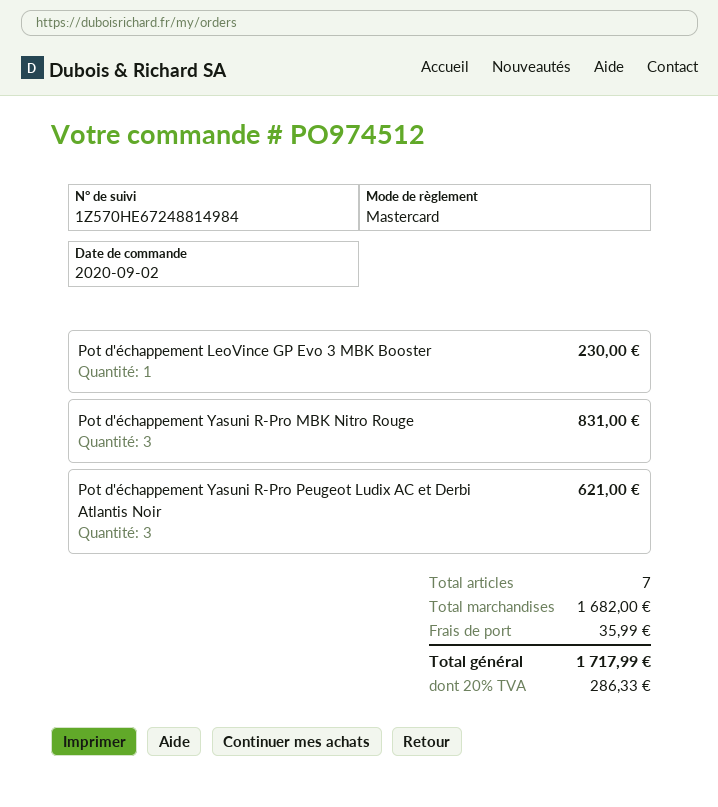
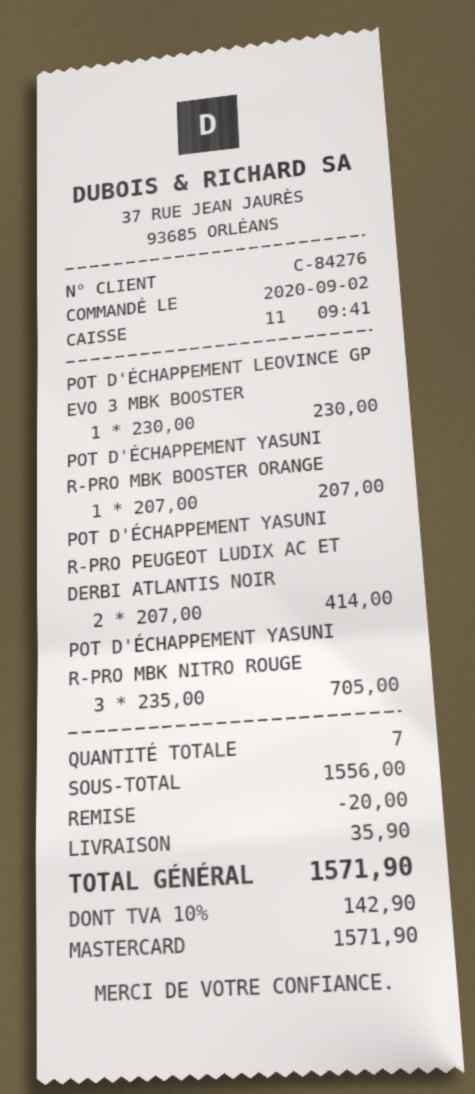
Pot d'échappement Yasuni R-Pro MBK Nitro Rouge: 3 for 831.00 -> 3 for 705.00
Pot d'échappement Yasuni R-Pro Peugeot Ludix AC et Derbi Atlantis Noir: 3 for 621.00 -> 2 for 414.00
POT D'ÉCHAPPEMENT YASUNI R-PRO MBK BOOSTER ORANGE: none -> 1 for 207.00
subtotal: 1682.00 -> 1556.00
discount: none -> 20.00
shipping: 35.99 -> 35.90
tax: 20% = 286.33 -> 10% = 142.90
total: 1717.99 -> 1571.90

